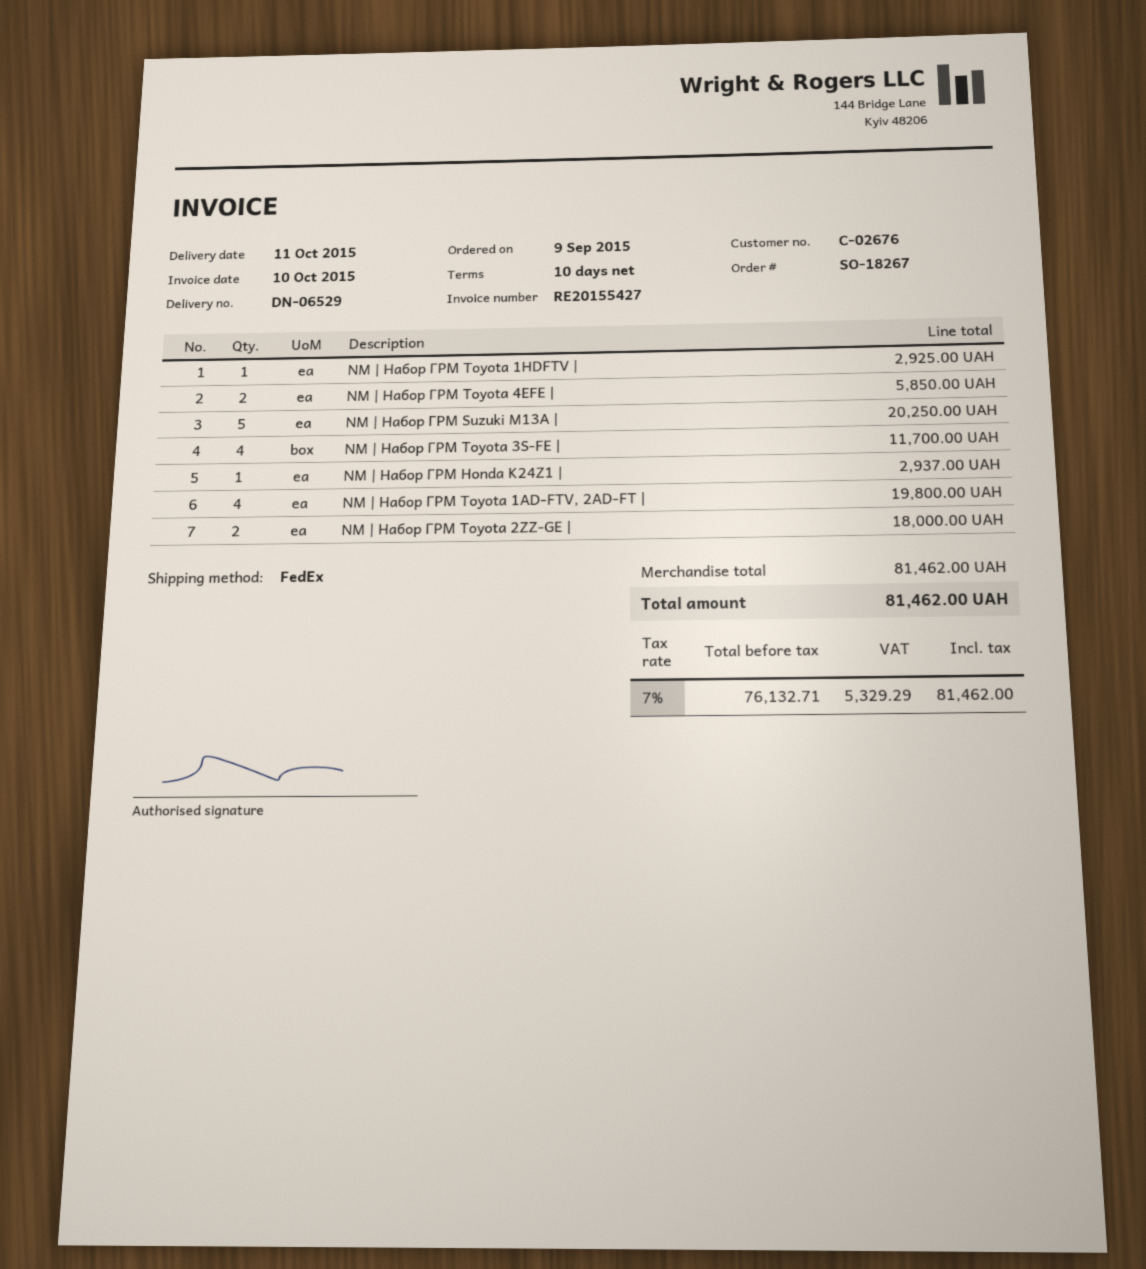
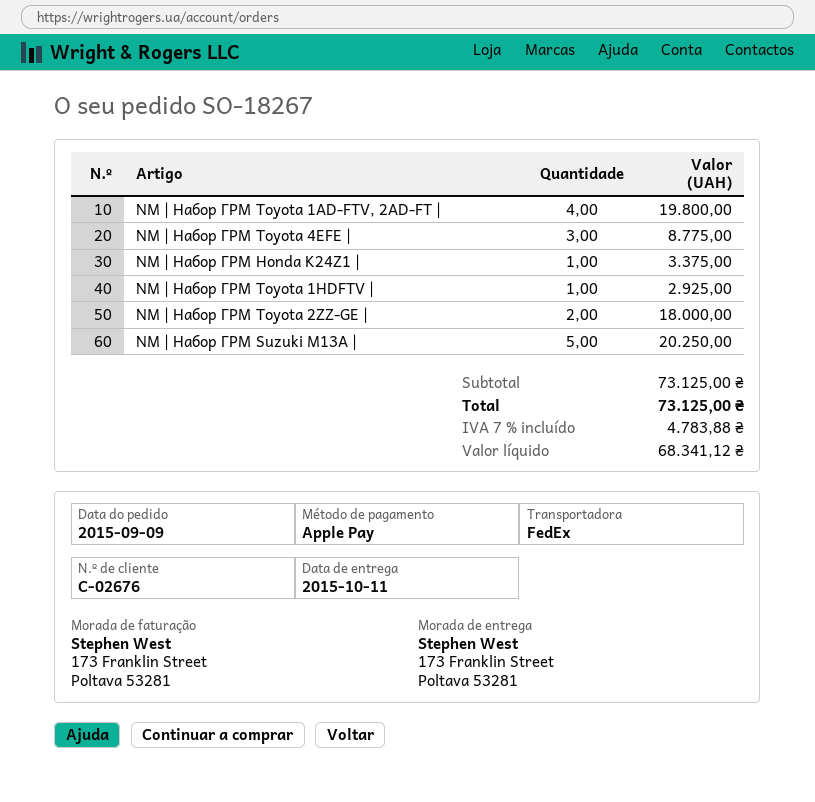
NM | Набор ГРМ Toyota 4EFE |: 2 for 5850.00 -> 3 for 8775.00
NM | Набор ГРМ Toyota 3S-FE |: 4 for 11700.00 -> none
NM | Набор ГРМ Honda K24Z1 |: 1 for 2937.00 -> 1 for 3375.00
subtotal: 81462.00 -> 73125.00
net: 76132.71 -> 68341.12
tax: 7% = 5329.29 -> 7% = 4783.88
total: 81462.00 -> 73125.00

